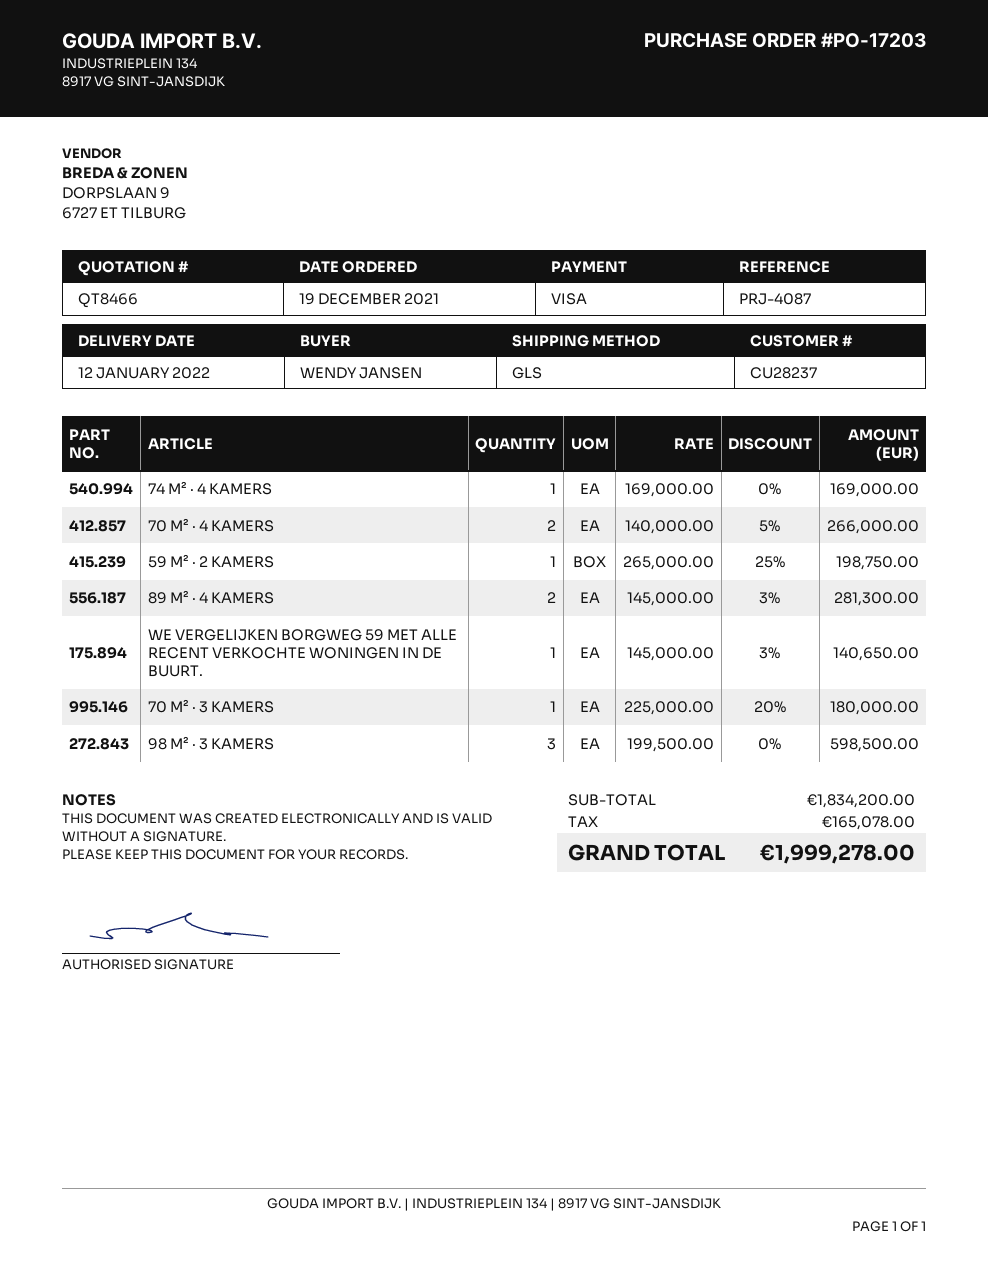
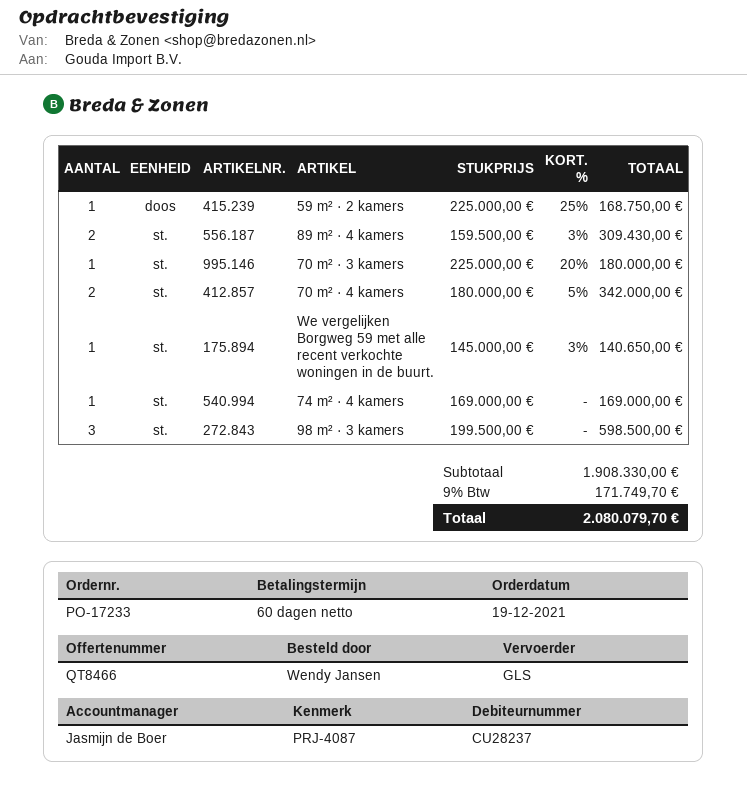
order number: PO-17203 -> PO-17233
70 M² · 4 KAMERS: 2 x 140000.00 - 5% = 266000.00 -> 2 x 180000.00 - 5% = 342000.00
59 M² · 2 KAMERS: 1 x 265000.00 - 25% = 198750.00 -> 1 x 225000.00 - 25% = 168750.00
89 M² · 4 KAMERS: 2 x 145000.00 - 3% = 281300.00 -> 2 x 159500.00 - 3% = 309430.00
subtotal: 1834200.00 -> 1908330.00
tax: 165078.00 -> 171749.70
total: 1999278.00 -> 2080079.70

